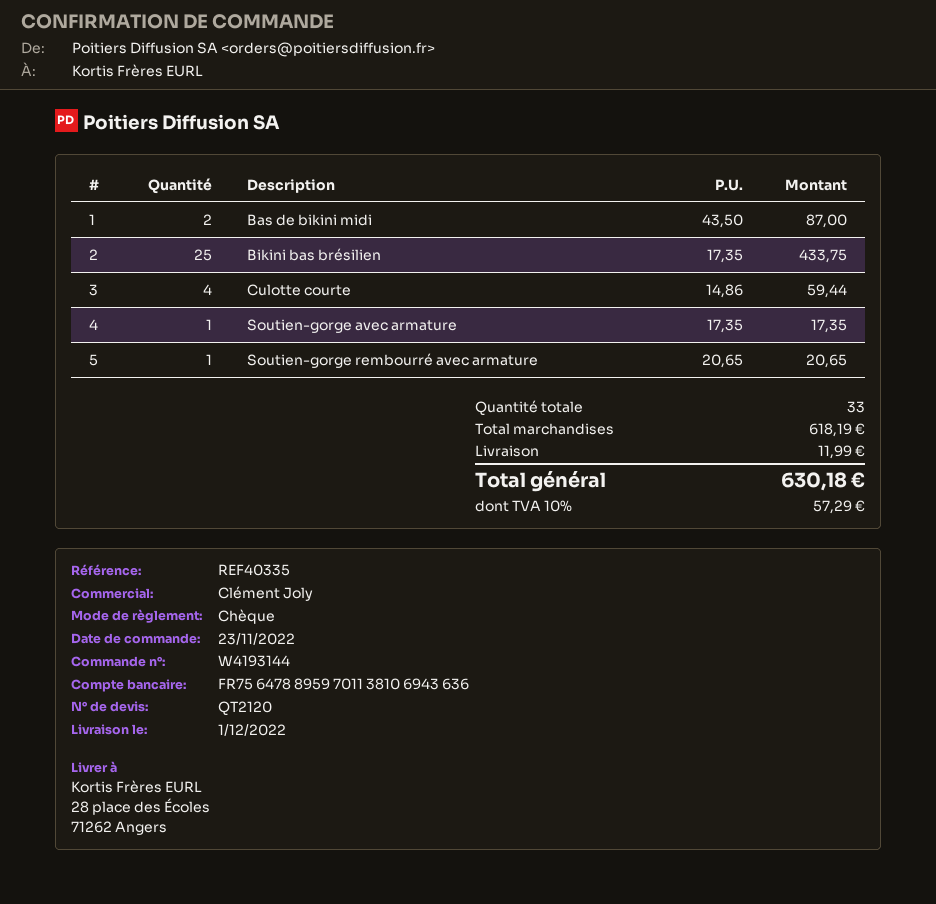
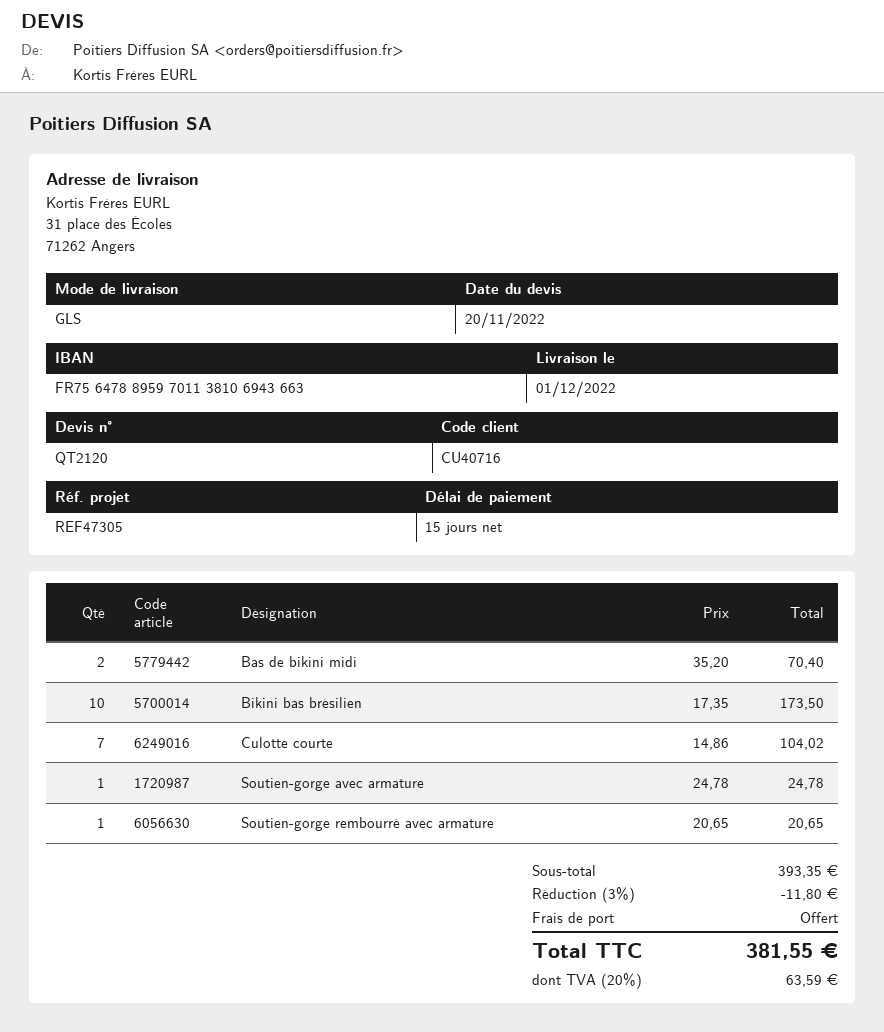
reference: REF40335 -> REF47305
bank account: FR7564788959701138106943636 -> FR7564788959701138106943663
ship to: 28 place des Écoles, 71262 Angers -> 31 place des Écoles, 71262 Angers
Bas de bikini midi: 2 x 43.50 = 87.00 -> 2 x 35.20 = 70.40
Bikini bas brésilien: 25 x 17.35 = 433.75 -> 10 x 17.35 = 173.50
Culotte courte: 4 x 14.86 = 59.44 -> 7 x 14.86 = 104.02
Soutien-gorge avec armature: 1 x 17.35 = 17.35 -> 1 x 24.78 = 24.78
subtotal: 618.19 -> 393.35
discount: none -> 3% = 11.80
shipping: 11.99 -> 0.00
tax: 10% = 57.29 -> 20% = 63.59
total: 630.18 -> 381.55

